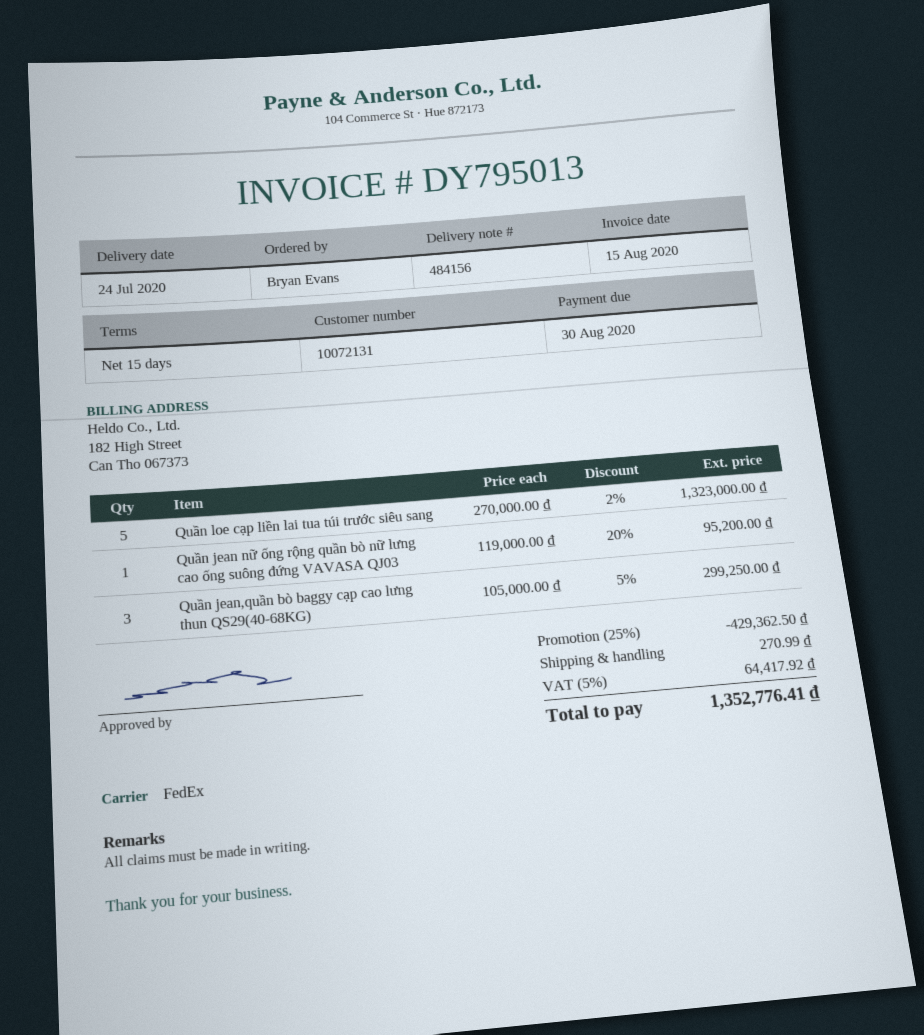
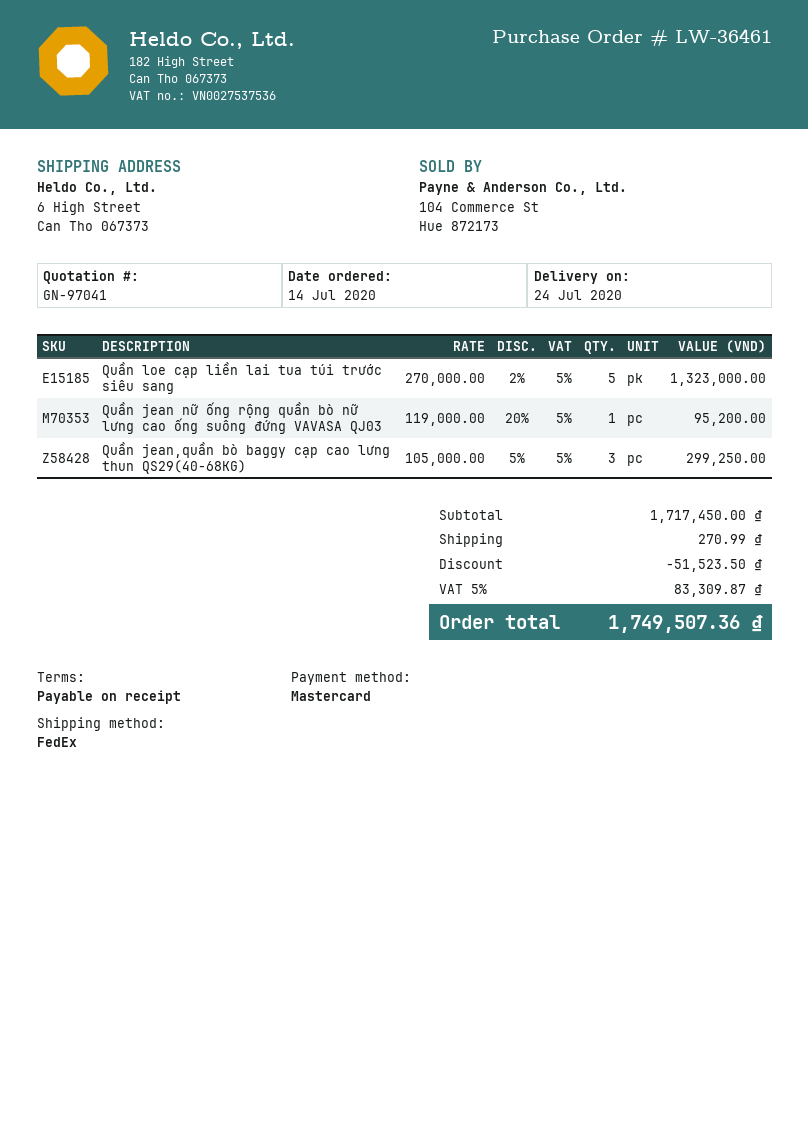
payment terms: 15 days -> on receipt
discount: 429362.50 -> 51523.50
tax: 5% = 64417.92 -> 5% = 83309.87
total: 1352776.41 -> 1749507.36

